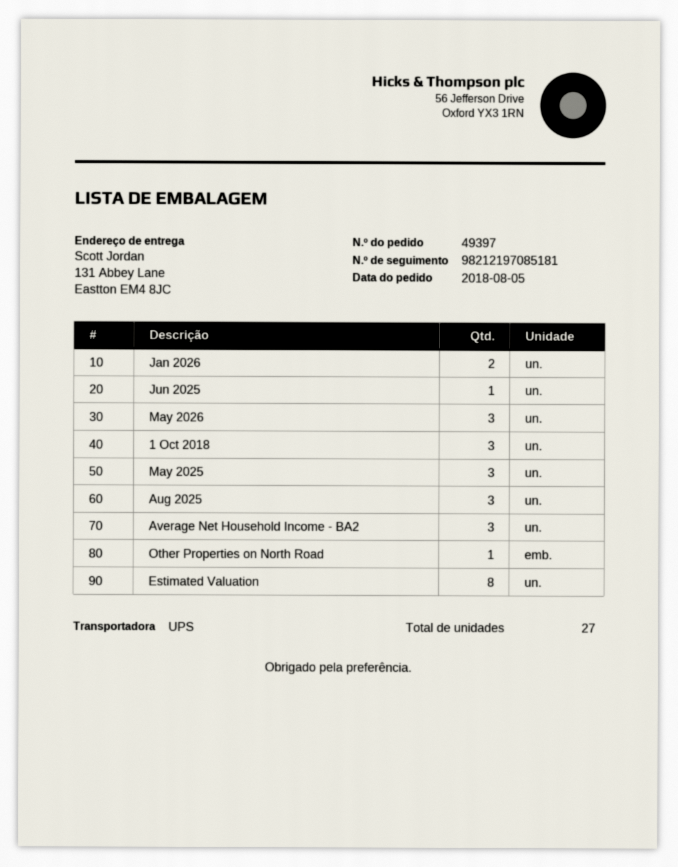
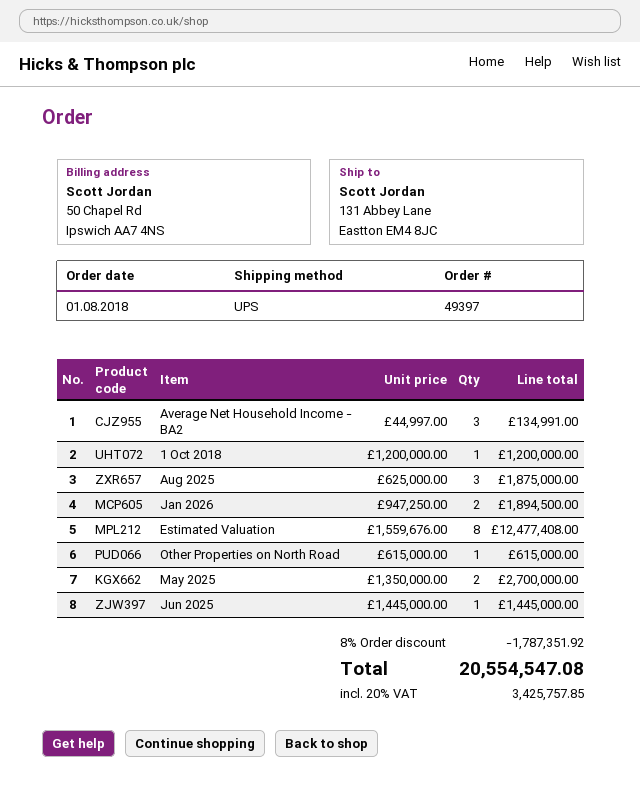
order date: 2018-08-05 -> 2018-08-01
May 2026: 3 -> none
1 Oct 2018: 3 -> 1
May 2025: 3 -> 2

